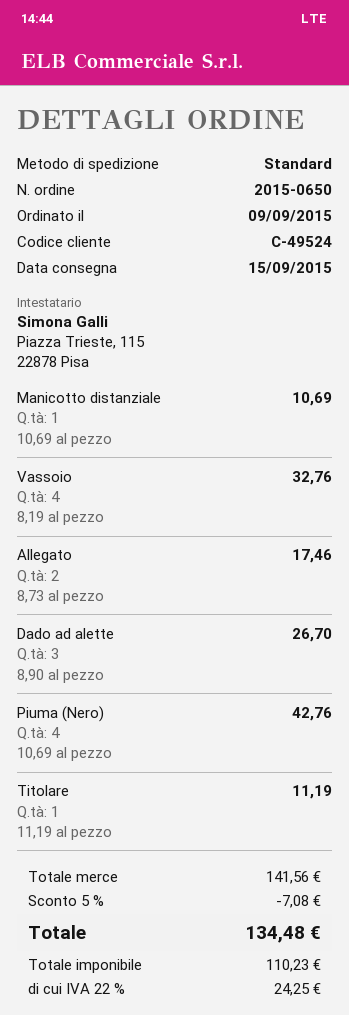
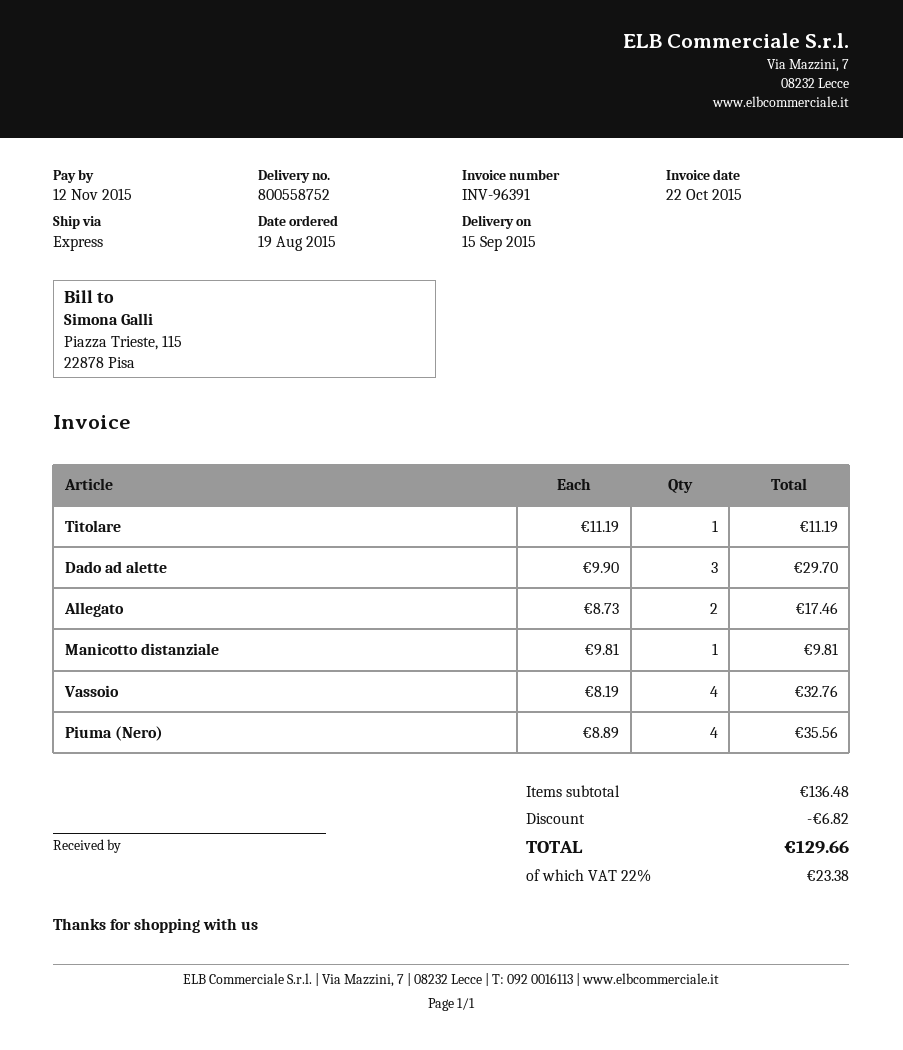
order date: 2015-09-09 -> 2015-08-19
shipping method: standard -> express
Manicotto distanziale: 1 x 10.69 = 10.69 -> 1 x 9.81 = 9.81
Dado ad alette: 3 x 8.90 = 26.70 -> 3 x 9.90 = 29.70
Piuma (Nero): 4 x 10.69 = 42.76 -> 4 x 8.89 = 35.56
subtotal: 141.56 -> 136.48
discount: 7.08 -> 6.82
tax: 22% = 24.25 -> 22% = 23.38
total: 134.48 -> 129.66

